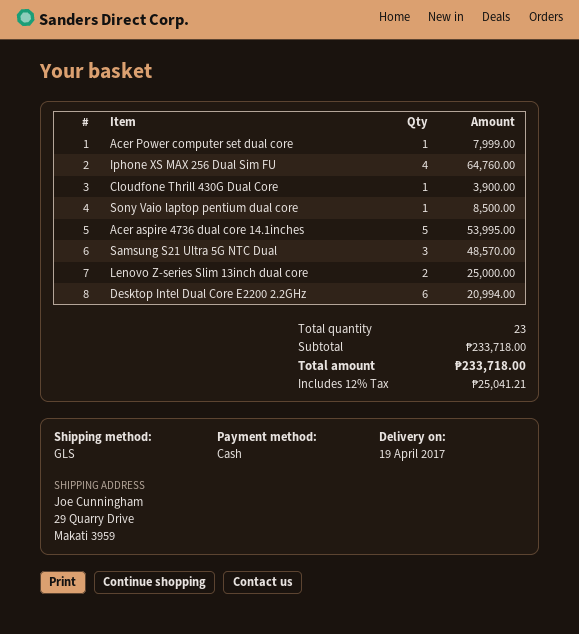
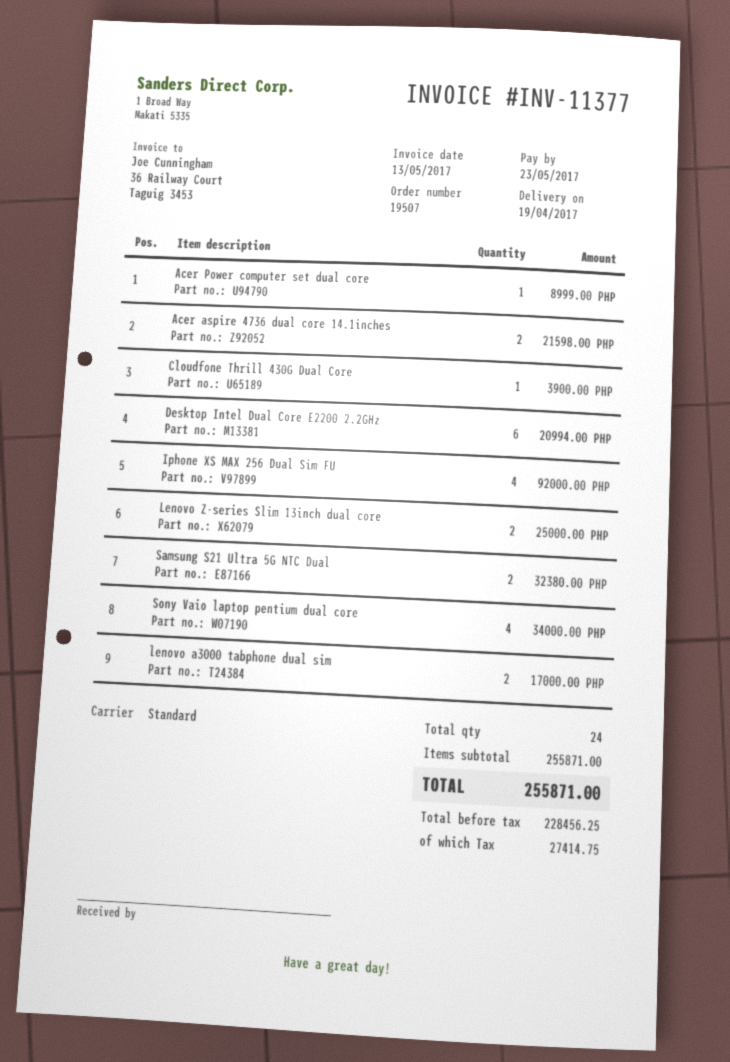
shipping method: GLS -> standard
Acer Power computer set dual core: 1 for 7999.00 -> 1 for 8999.00
Iphone XS MAX 256 Dual Sim FU: 4 for 64760.00 -> 4 for 92000.00
Sony Vaio laptop pentium dual core: 1 for 8500.00 -> 4 for 34000.00
Acer aspire 4736 dual core 14.1inches: 5 for 53995.00 -> 2 for 21598.00
Samsung S21 Ultra 5G NTC Dual: 3 for 48570.00 -> 2 for 32380.00
lenovo a3000 tabphone dual sim: none -> 2 for 17000.00
total quantity: 23 -> 24
subtotal: 233718.00 -> 255871.00
tax: 25041.21 -> 27414.75
total: 233718.00 -> 255871.00

